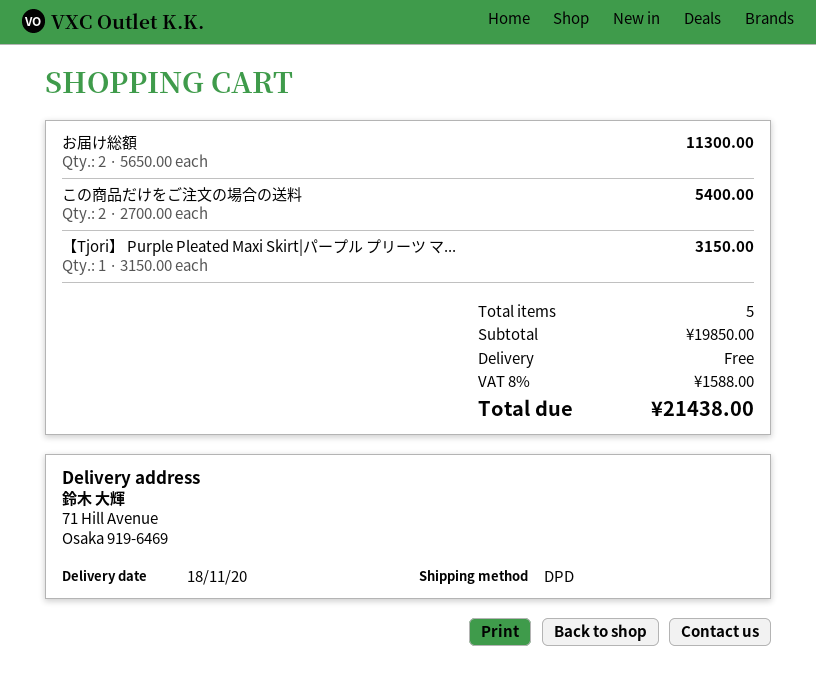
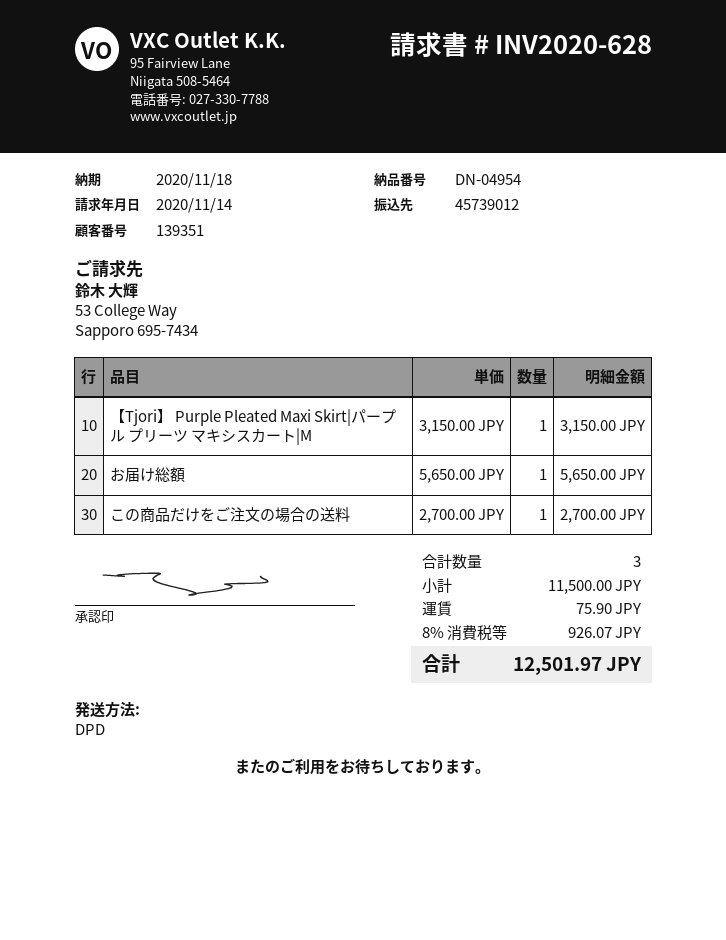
お届け総額: 2 x 5650.00 = 11300.00 -> 1 x 5650.00 = 5650.00
この商品だけをご注文の場合の送料: 2 x 2700.00 = 5400.00 -> 1 x 2700.00 = 2700.00
total quantity: 5 -> 3
subtotal: 19850.00 -> 11500.00
shipping: 0.00 -> 75.90
tax: 8% = 1588.00 -> 8% = 926.07
total: 21438.00 -> 12501.97

